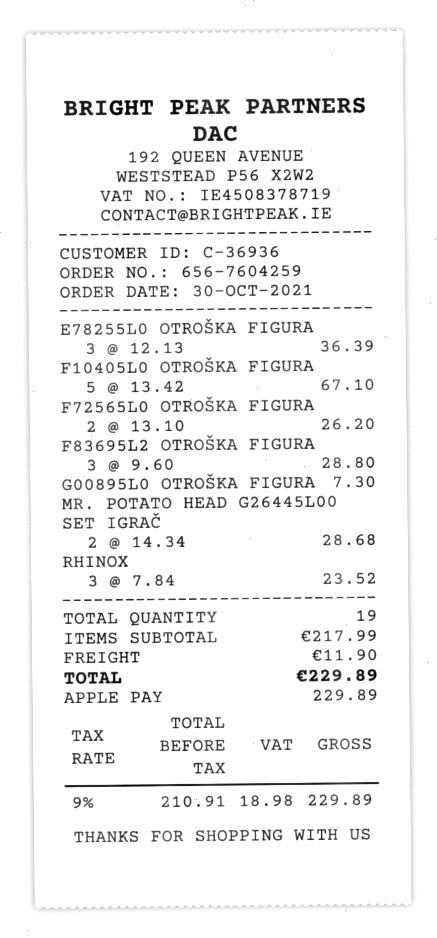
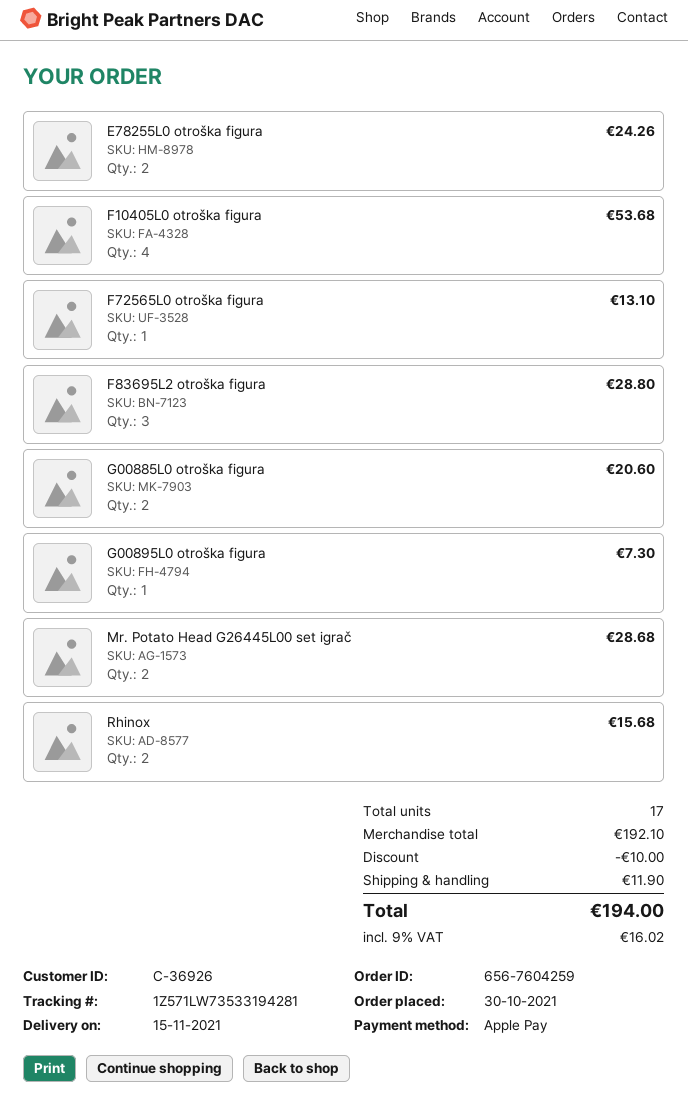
customer number: C-36936 -> C-36926
E78255L0 OTROŠKA FIGURA: 3 for 36.39 -> 2 for 24.26
F10405L0 OTROŠKA FIGURA: 5 for 67.10 -> 4 for 53.68
F72565L0 OTROŠKA FIGURA: 2 for 26.20 -> 1 for 13.10
RHINOX: 3 for 23.52 -> 2 for 15.68
G00885L0 otroška figura: none -> 2 for 20.60
total quantity: 19 -> 17
subtotal: 217.99 -> 192.10
discount: none -> 10.00
tax: 9% = 18.98 -> 9% = 16.02
total: 229.89 -> 194.00

